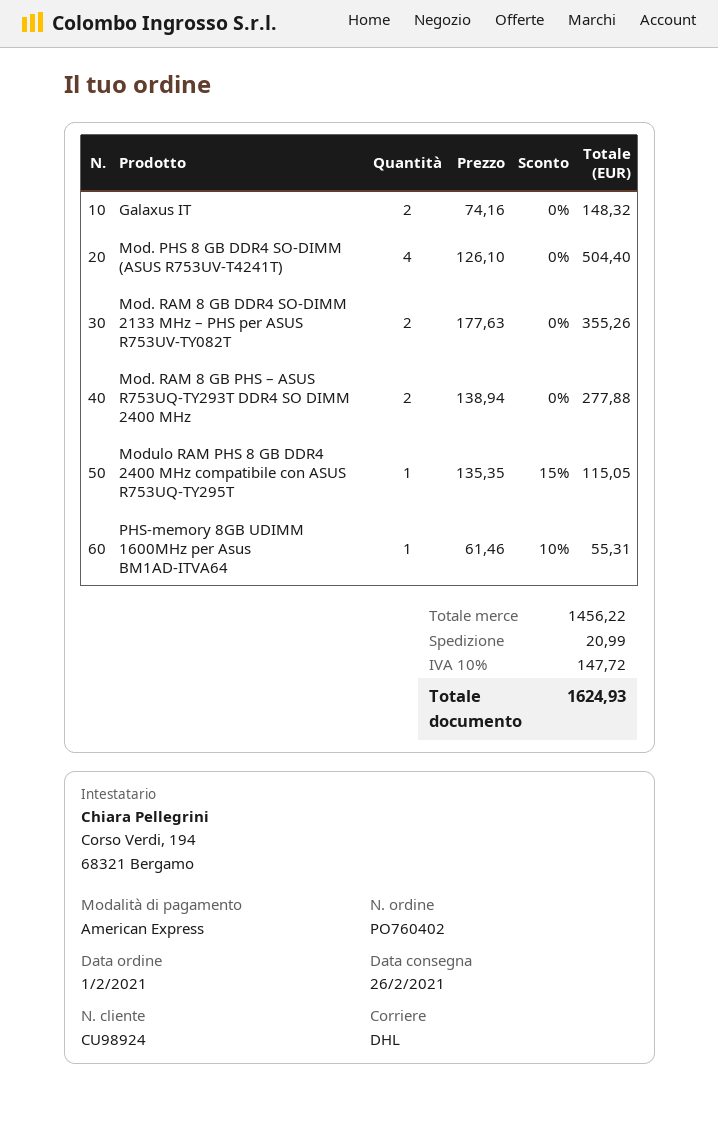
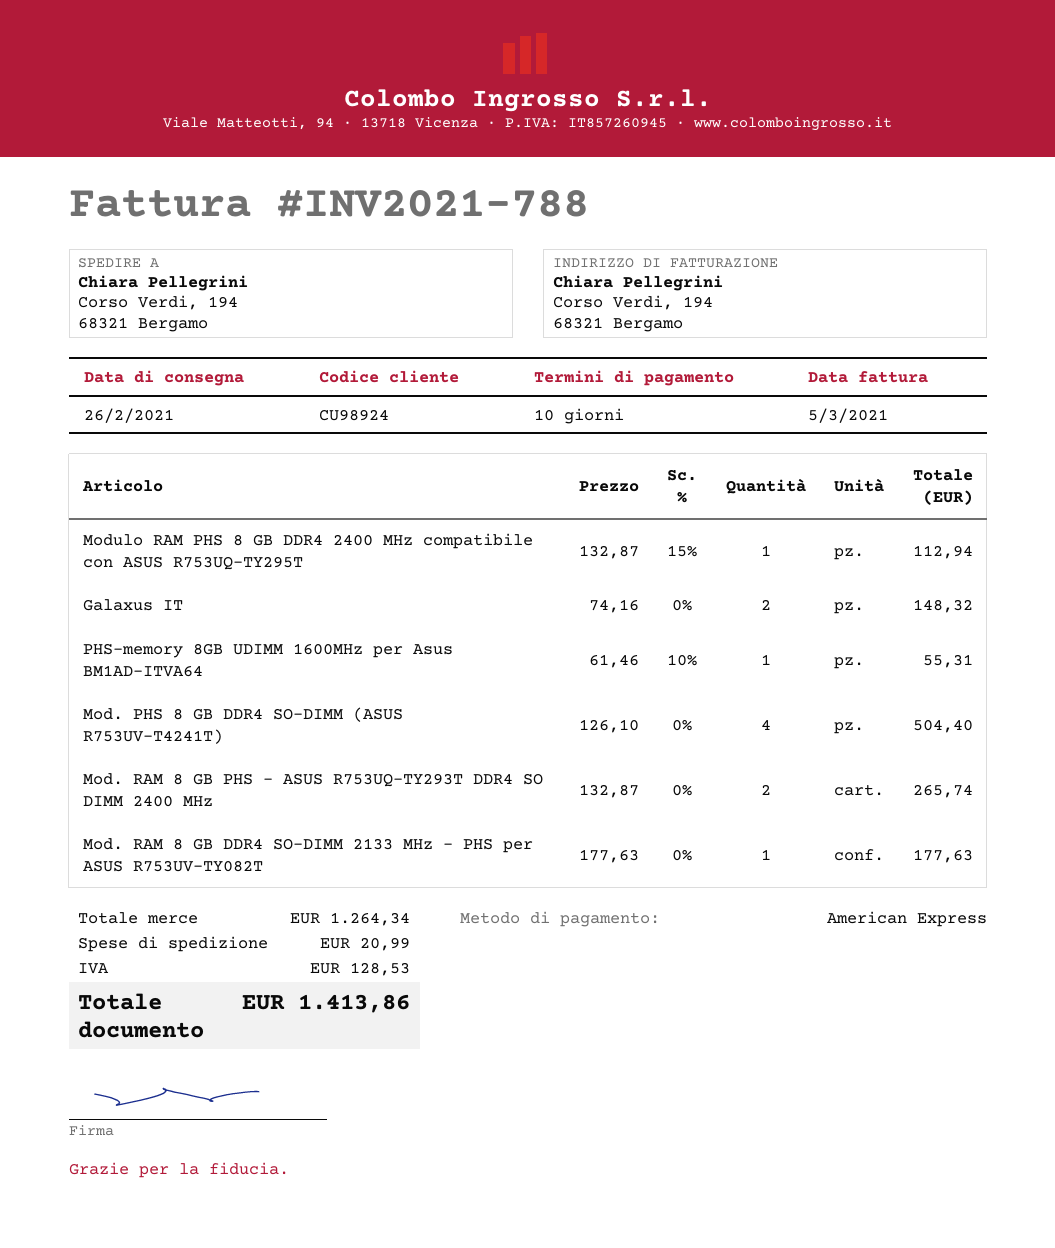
Mod. RAM 8 GB DDR4 SO‑DIMM 2133 MHz – PHS per ASUS R753UV‑TY082T: 2 x 177.63 = 355.26 -> 1 x 177.63 = 177.63
Mod. RAM 8 GB PHS – ASUS R753UQ‑TY293T DDR4 SO DIMM 2400 MHz: 2 x 138.94 = 277.88 -> 2 x 132.87 = 265.74
Modulo RAM PHS 8 GB DDR4 2400 MHz compatibile con ASUS R753UQ‑TY295T: 1 x 135.35 - 15% = 115.05 -> 1 x 132.87 - 15% = 112.94
subtotal: 1456.22 -> 1264.34
tax: 147.72 -> 128.53
total: 1624.93 -> 1413.86

